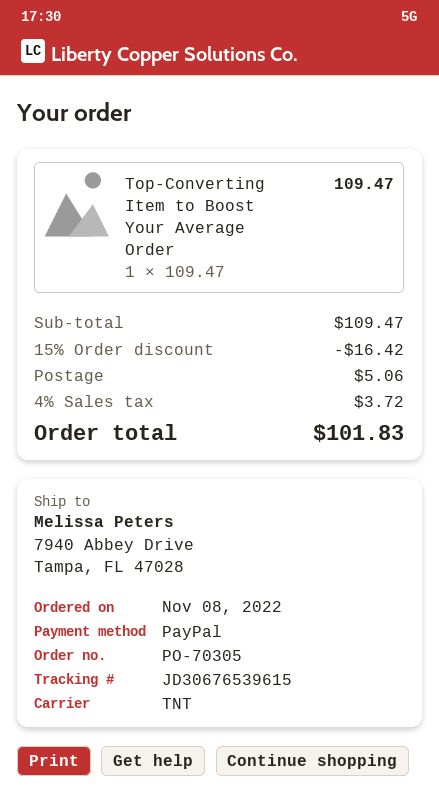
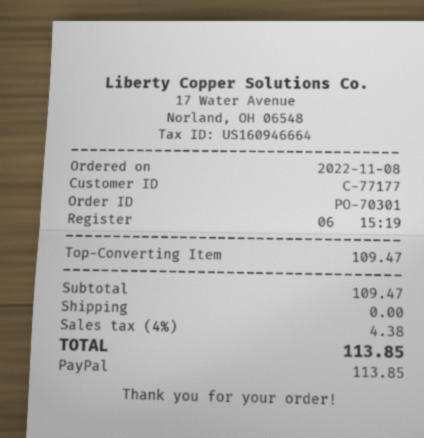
order number: PO-70305 -> PO-70301
discount: 15% = 16.42 -> none
shipping: 5.06 -> 0.00
tax: 4% = 3.72 -> 4% = 4.38
total: 101.83 -> 113.85

